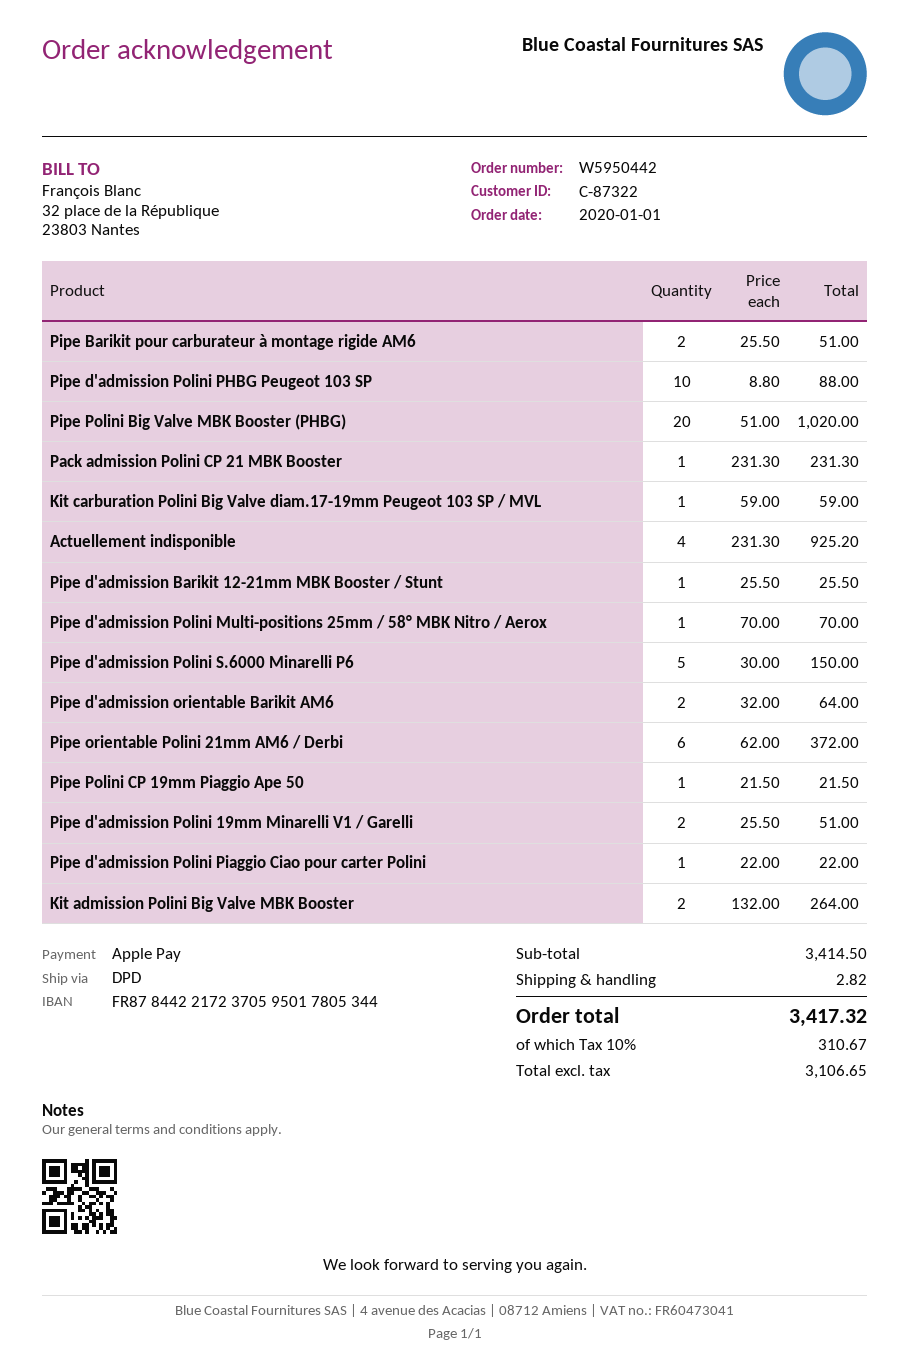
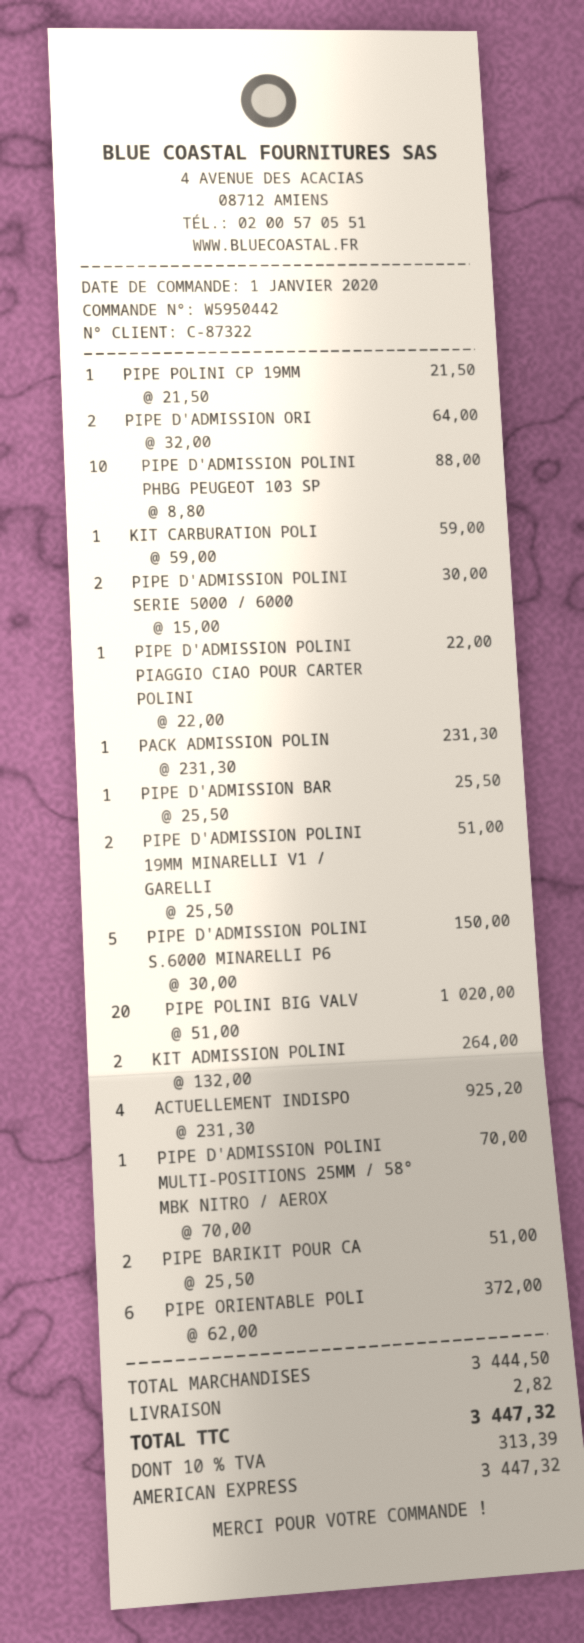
payment method: Apple Pay -> American Express
PIPE D'ADMISSION POLINI SERIE 5000 / 6000: none -> 2 x 15.00 = 30.00
subtotal: 3414.50 -> 3444.50
tax: 10% = 310.67 -> 10% = 313.39
total: 3417.32 -> 3447.32

